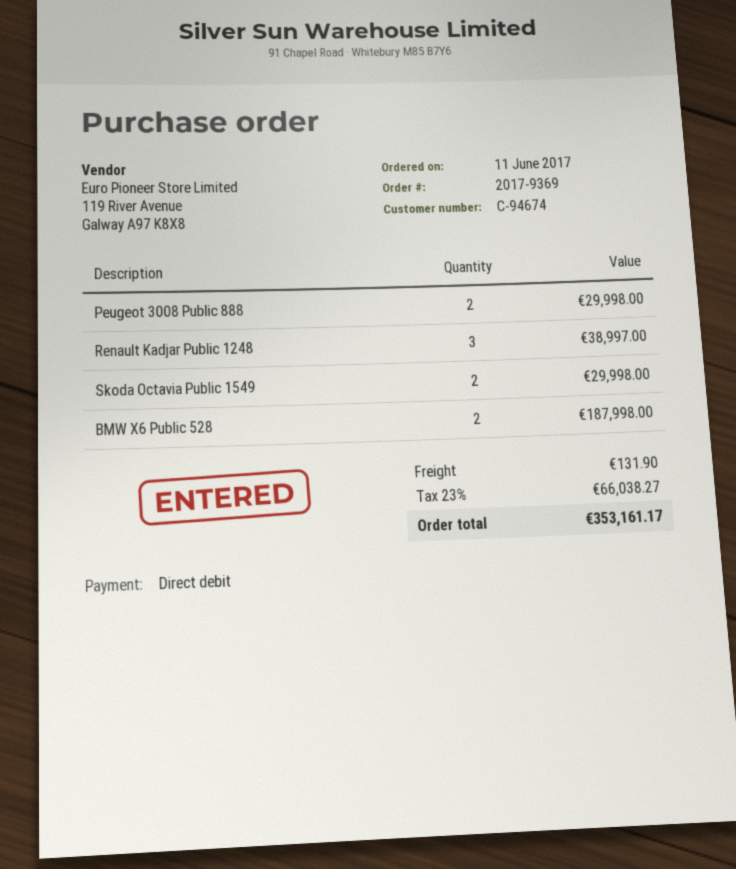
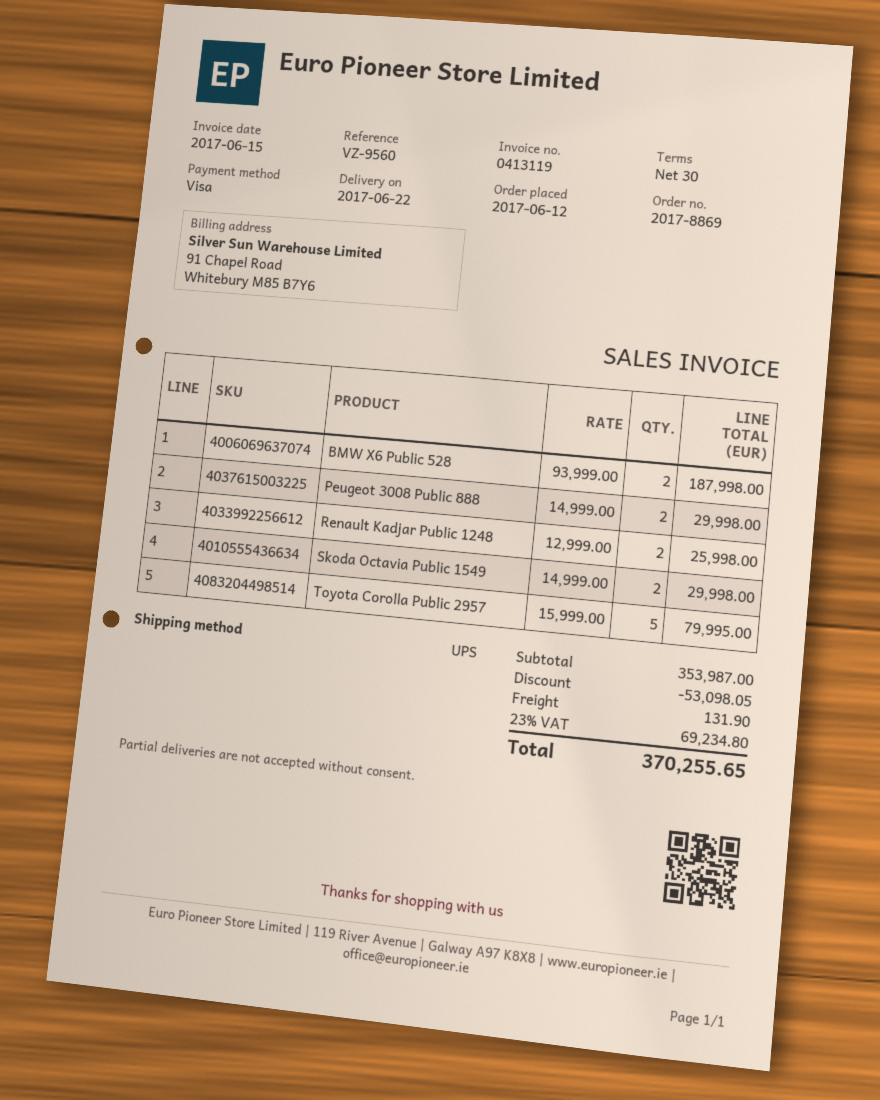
order number: 2017-9369 -> 2017-8869
order date: 2017-06-11 -> 2017-06-12
payment method: direct debit -> Visa
Renault Kadjar Public 1248: 3 for 38997.00 -> 2 for 25998.00
Toyota Corolla Public 2957: none -> 5 for 79995.00
discount: none -> 53098.05
tax: 23% = 66038.27 -> 23% = 69234.80
total: 353161.17 -> 370255.65

